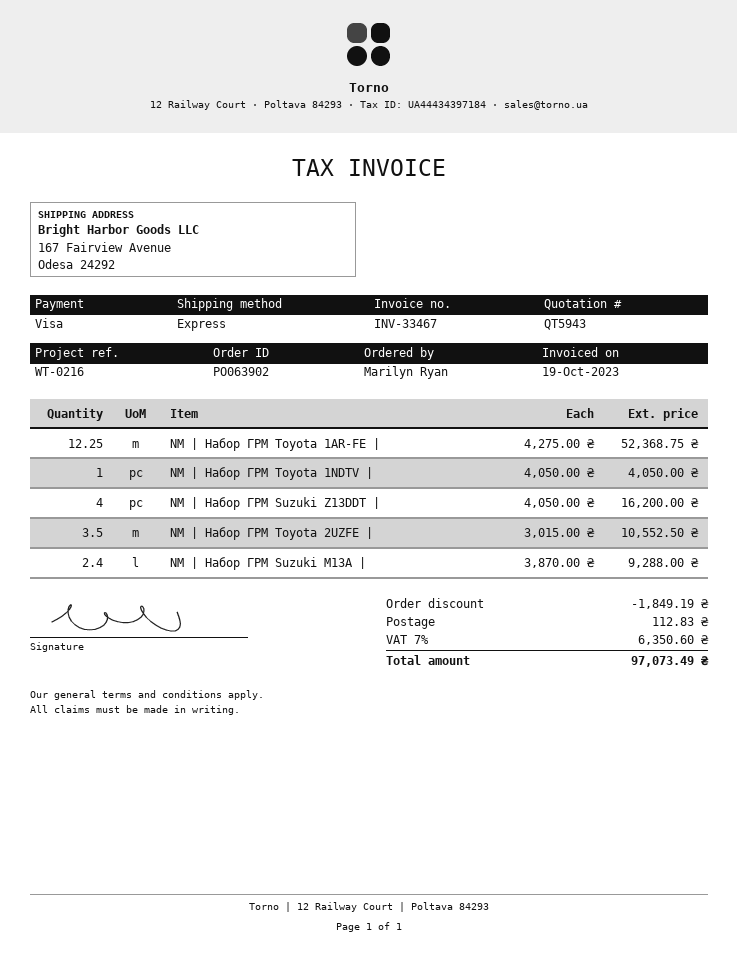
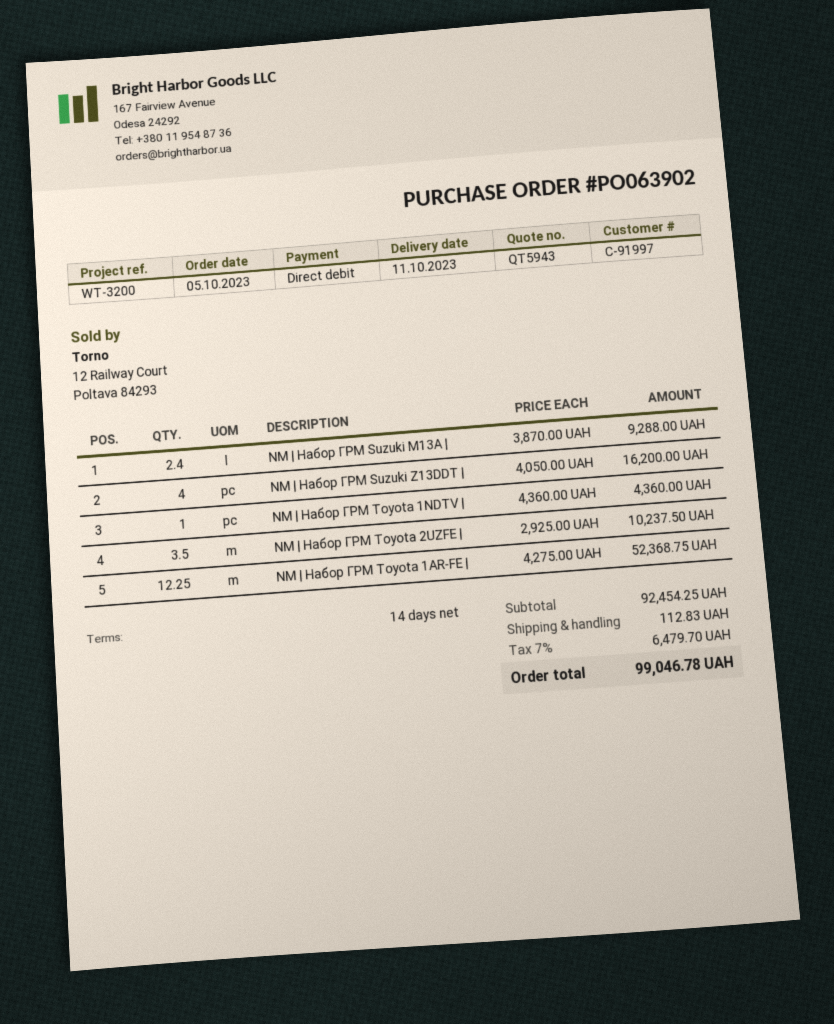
reference: WT-0216 -> WT-3200
payment method: Visa -> direct debit
NM | Набор ГРМ Toyota 1NDTV |: 1 x 4050.00 = 4050.00 -> 1 x 4360.00 = 4360.00
NM | Набор ГРМ Toyota 2UZFE |: 3.5 x 3015.00 = 10552.50 -> 3.5 x 2925.00 = 10237.50
discount: 1849.19 -> none
tax: 7% = 6350.60 -> 7% = 6479.70
total: 97073.49 -> 99046.78

